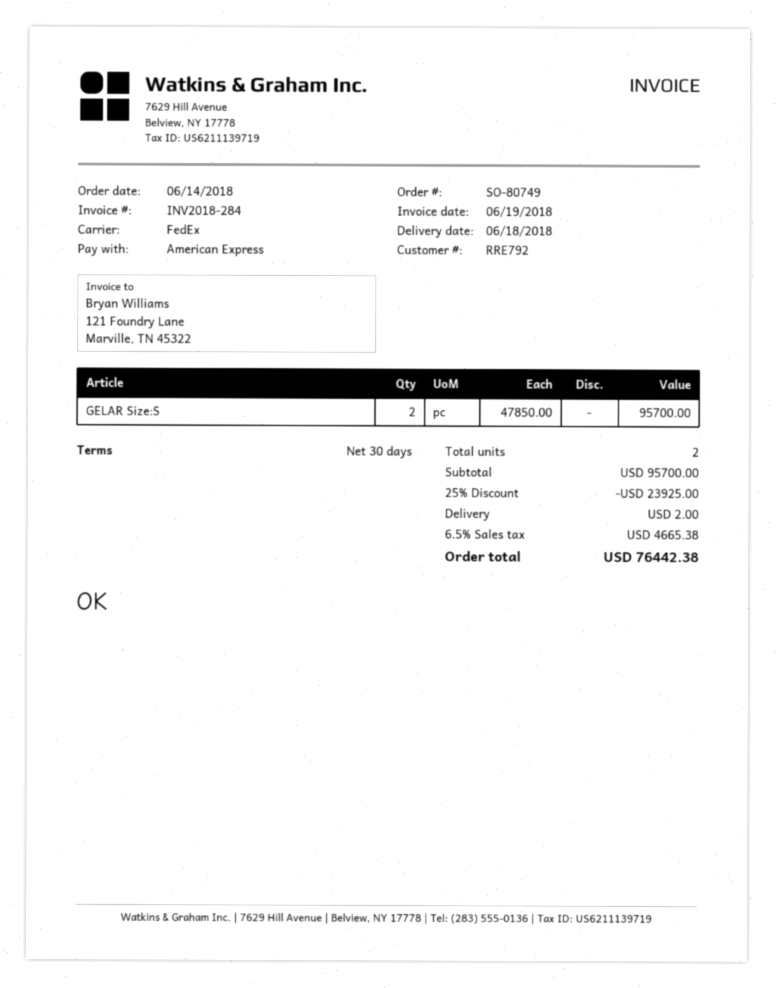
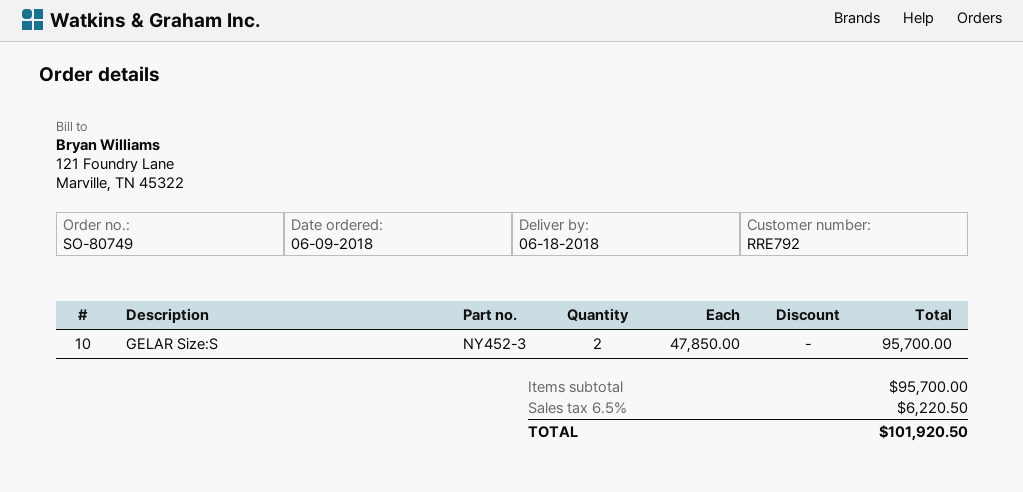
order date: 2018-06-14 -> 2018-06-09
discount: 25% = 23925.00 -> none
shipping: 2.00 -> none
tax: 6.5% = 4665.38 -> 6.5% = 6220.50
total: 76442.38 -> 101920.50

